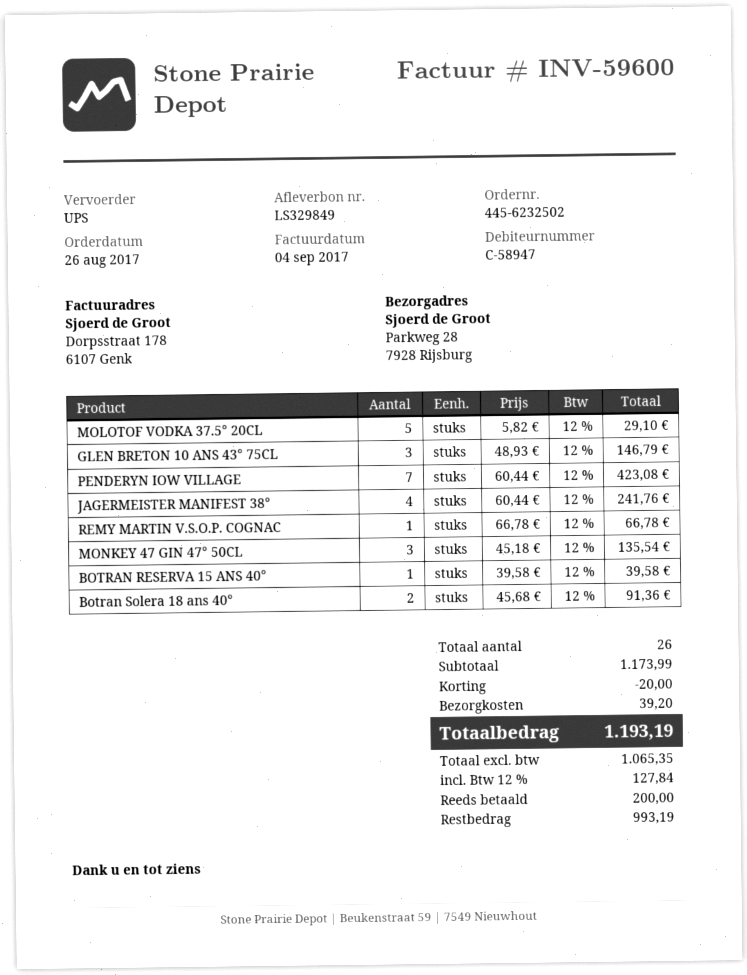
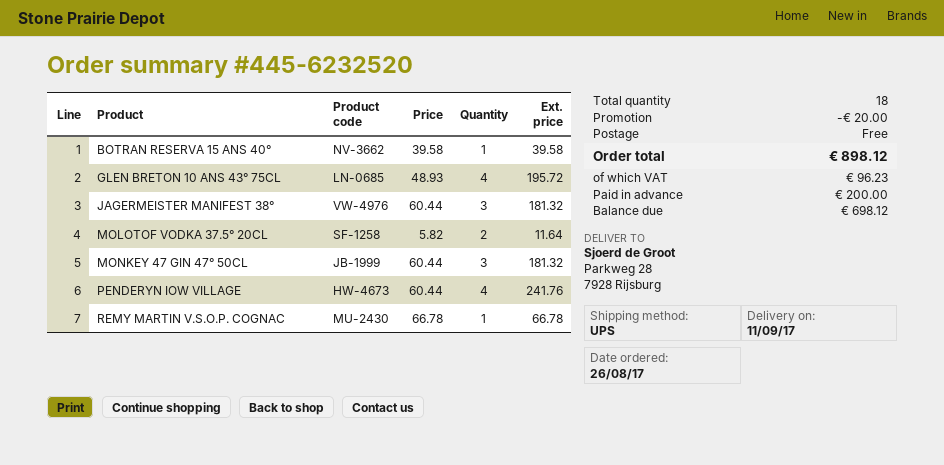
order number: 445-6232502 -> 445-6232520
MOLOTOF VODKA 37.5° 20CL: 5 x 5.82 = 29.10 -> 2 x 5.82 = 11.64
GLEN BRETON 10 ANS 43° 75CL: 3 x 48.93 = 146.79 -> 4 x 48.93 = 195.72
PENDERYN IOW VILLAGE: 7 x 60.44 = 423.08 -> 4 x 60.44 = 241.76
JAGERMEISTER MANIFEST 38°: 4 x 60.44 = 241.76 -> 3 x 60.44 = 181.32
MONKEY 47 GIN 47° 50CL: 3 x 45.18 = 135.54 -> 3 x 60.44 = 181.32
Botran Solera 18 ans 40°: 2 x 45.68 = 91.36 -> none
total quantity: 26 -> 18
shipping: 39.20 -> 0.00
tax: 127.84 -> 96.23
total: 1193.19 -> 898.12
balance: 993.19 -> 698.12

